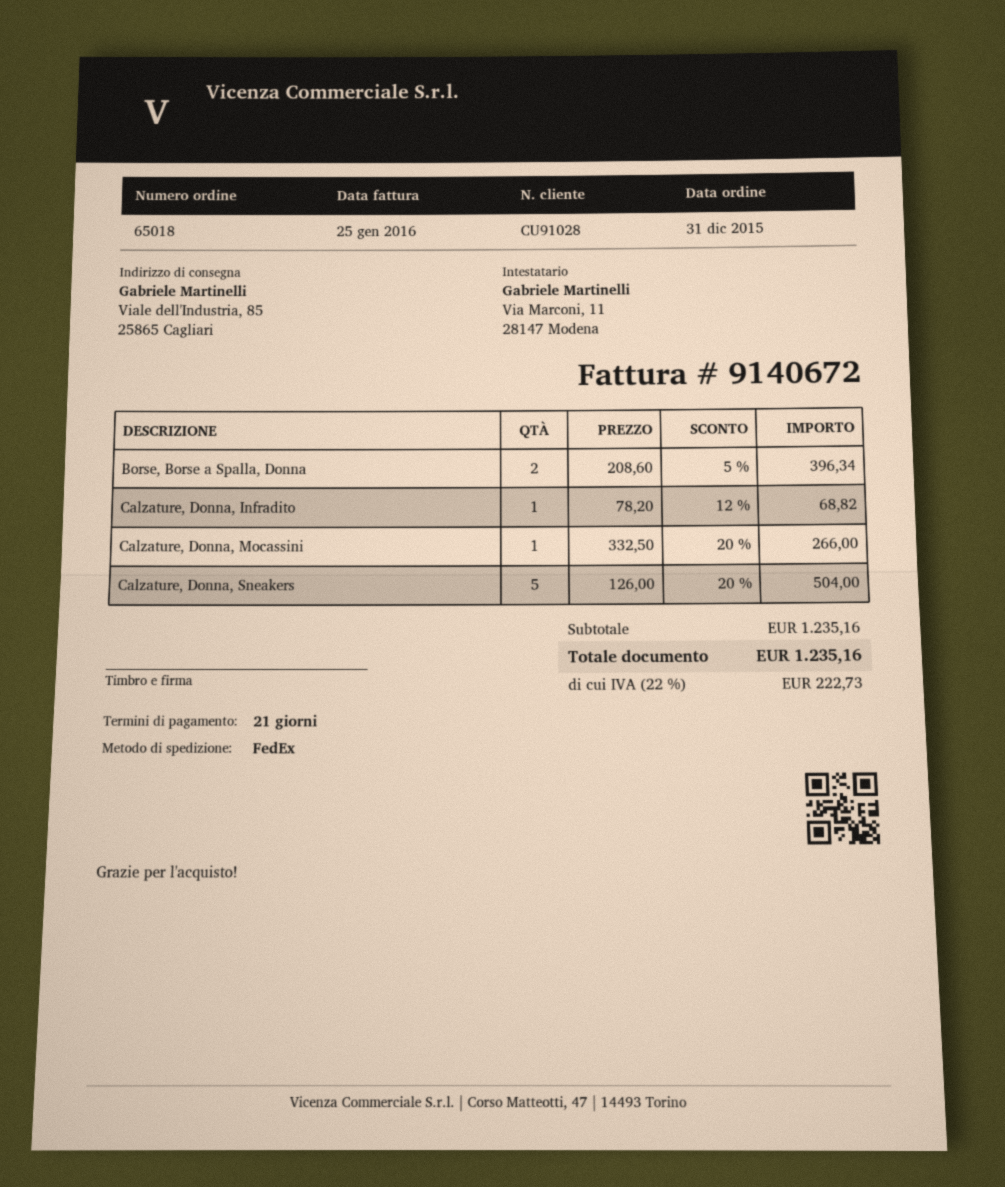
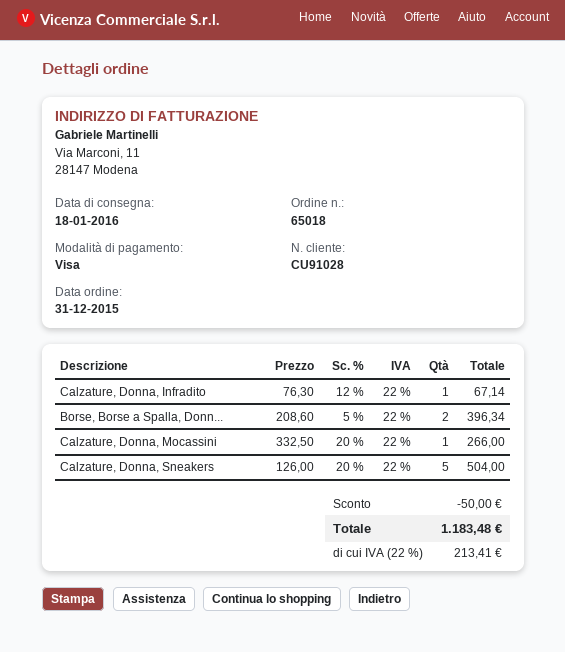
Calzature, Donna, Infradito: 1 x 78.20 - 12% = 68.82 -> 1 x 76.30 - 12% = 67.14
discount: none -> 50.00
tax: 22% = 222.73 -> 22% = 213.41
total: 1235.16 -> 1183.48

